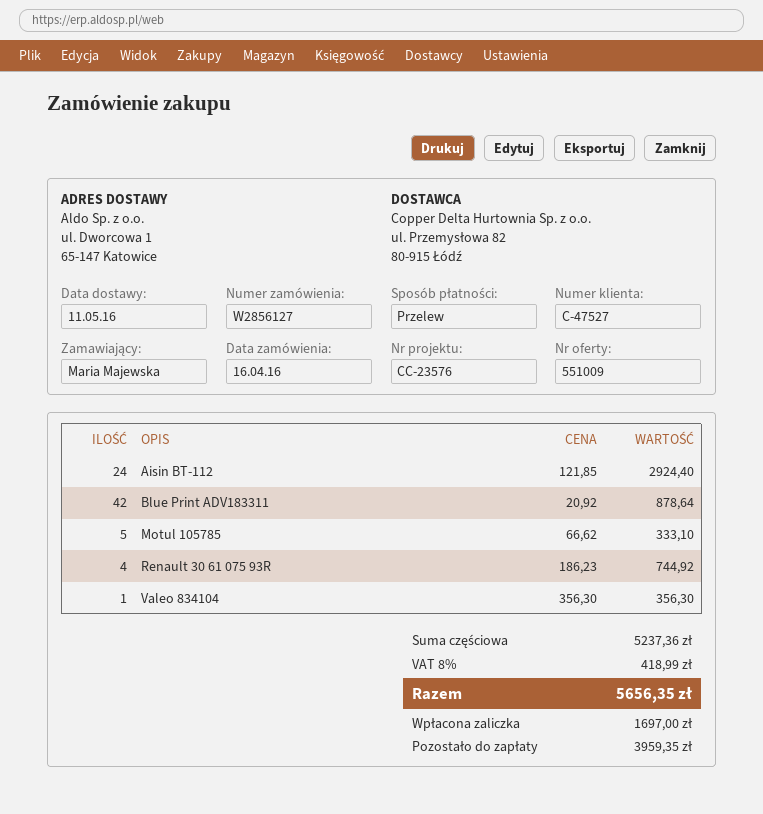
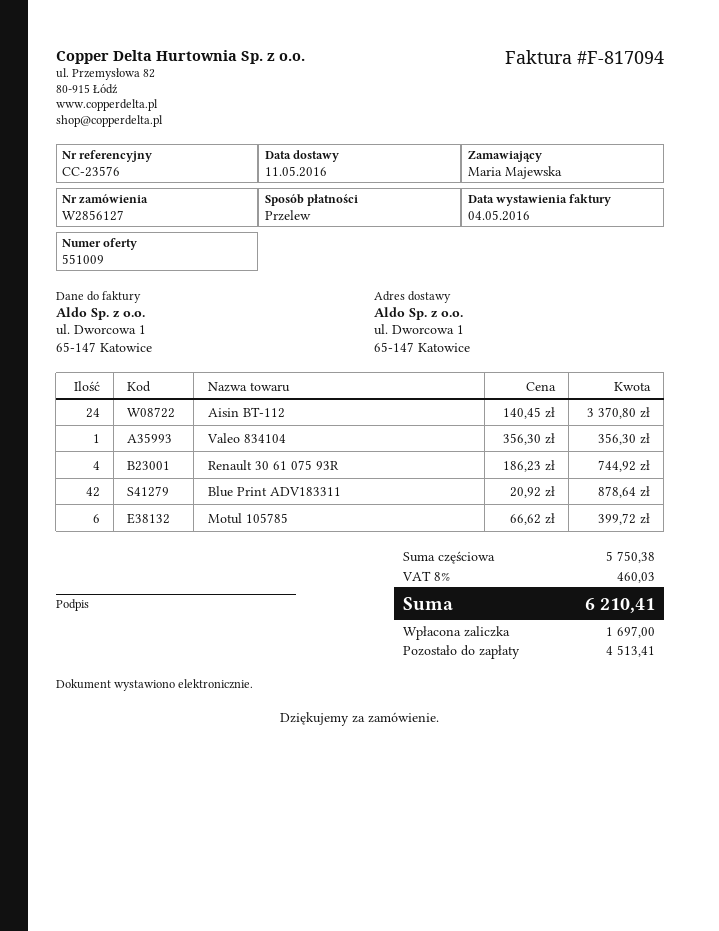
Aisin BT-112: 24 x 121.85 = 2924.40 -> 24 x 140.45 = 3370.80
Motul 105785: 5 x 66.62 = 333.10 -> 6 x 66.62 = 399.72
subtotal: 5237.36 -> 5750.38
tax: 8% = 418.99 -> 8% = 460.03
total: 5656.35 -> 6210.41
balance: 3959.35 -> 4513.41

